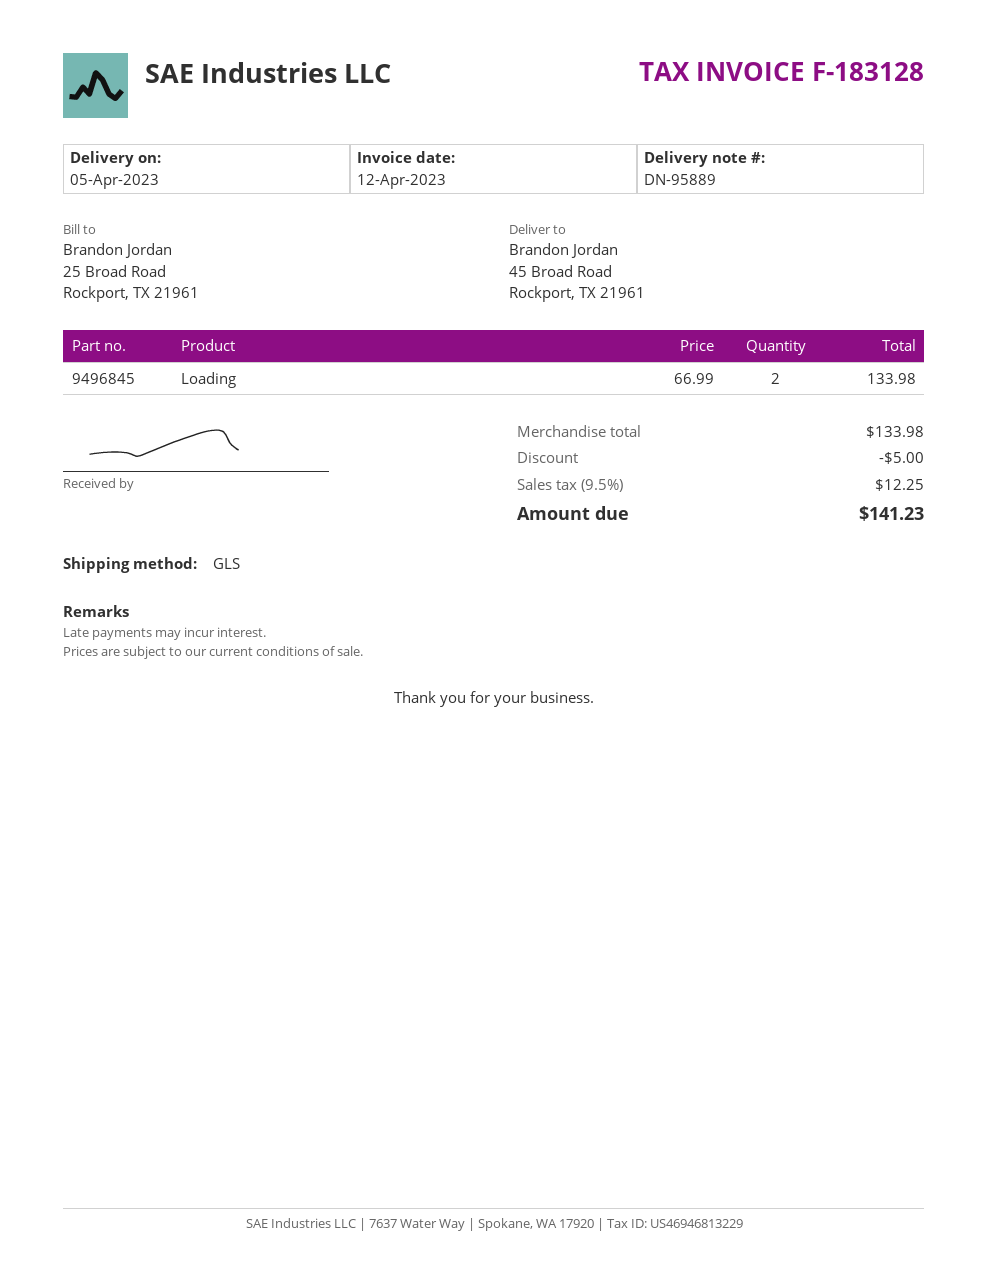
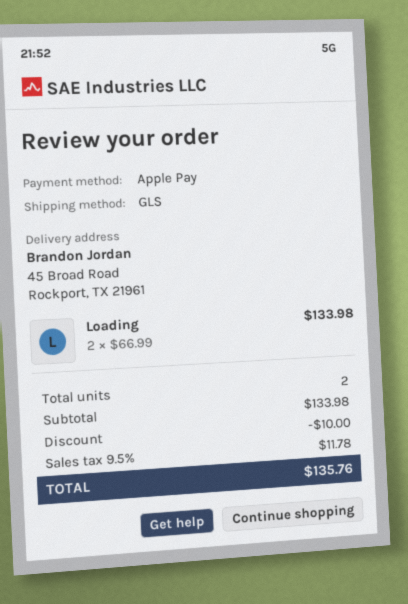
discount: 5.00 -> 10.00
tax: 9.5% = 12.25 -> 9.5% = 11.78
total: 141.23 -> 135.76

